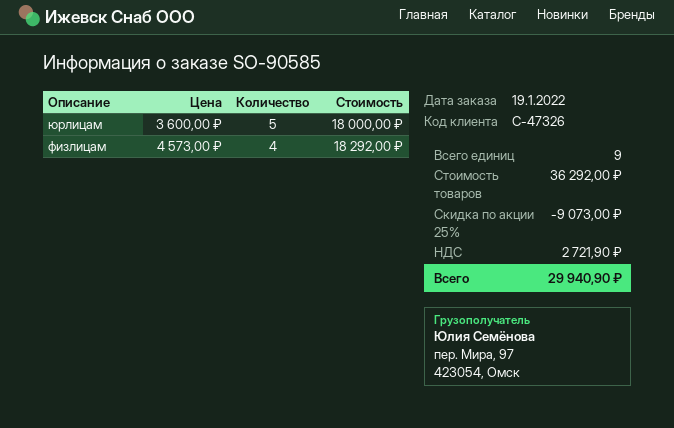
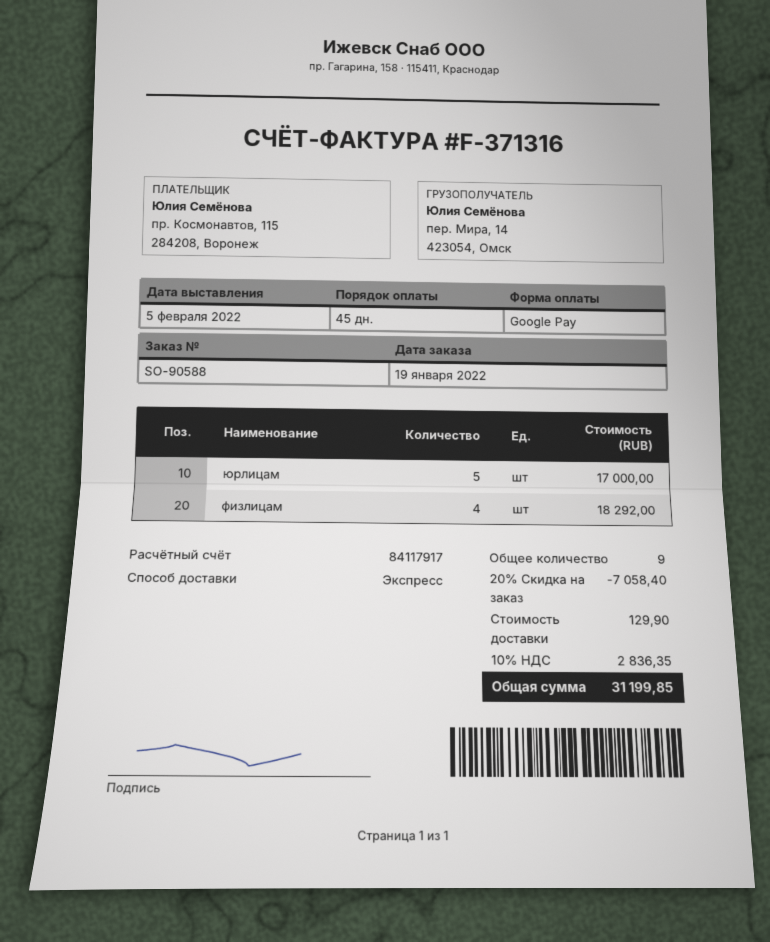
order number: SO-90585 -> SO-90588
ship to: пер. Мира, 97, 423054, Омск -> пер. Мира, 14, 423054, Омск
юрлицам: 5 for 18000.00 -> 5 for 17000.00
discount: 25% = 9073.00 -> 20% = 7058.40
shipping: none -> 129.90
tax: 2721.90 -> 2836.35
total: 29940.90 -> 31199.85

